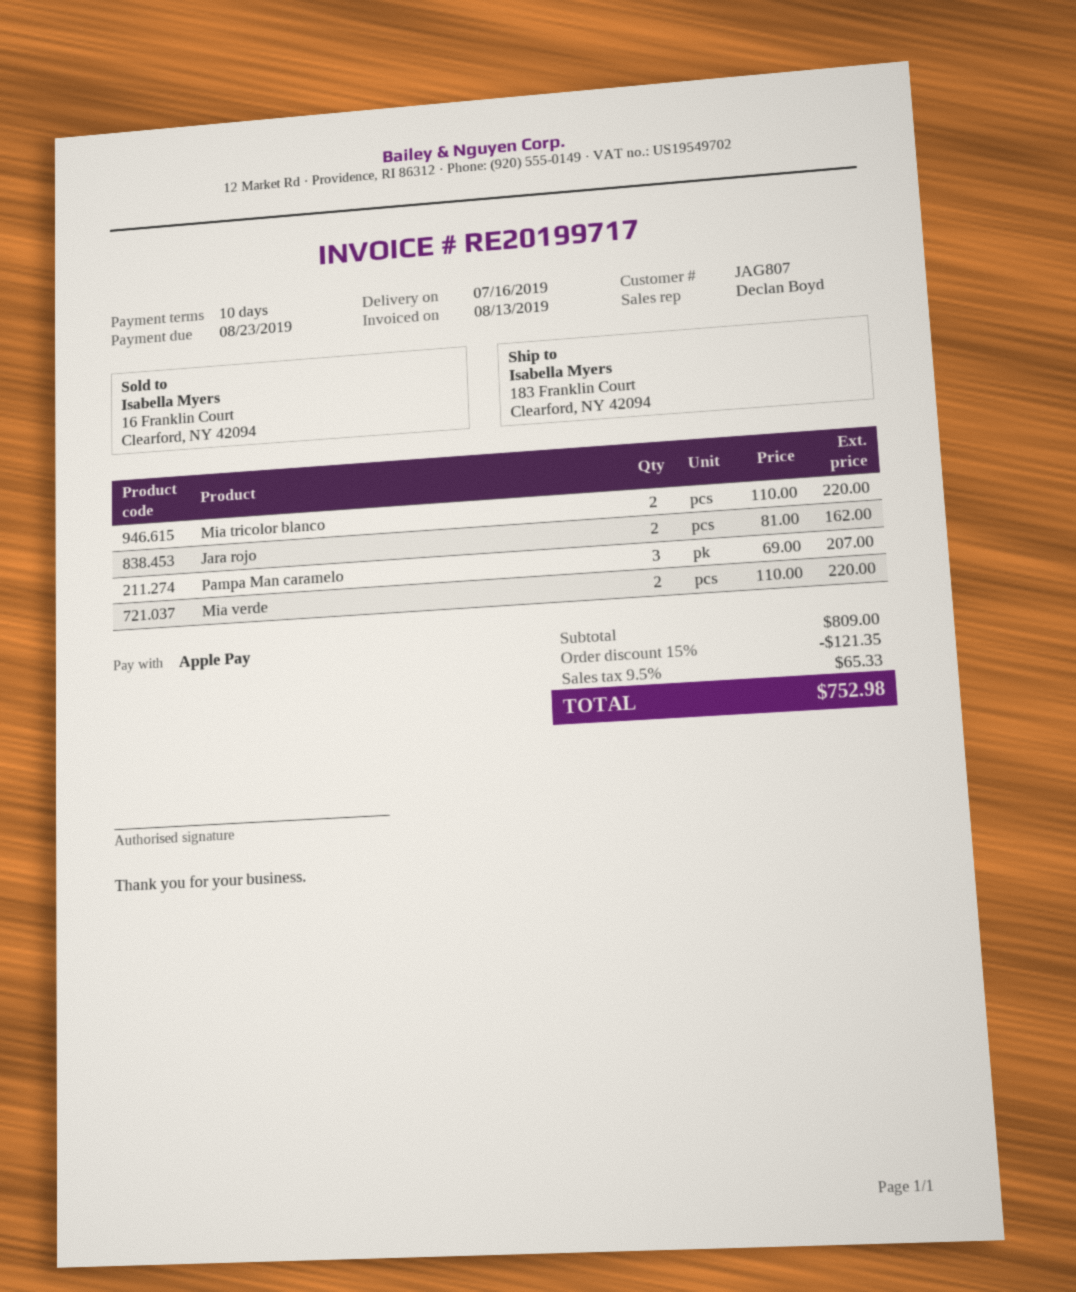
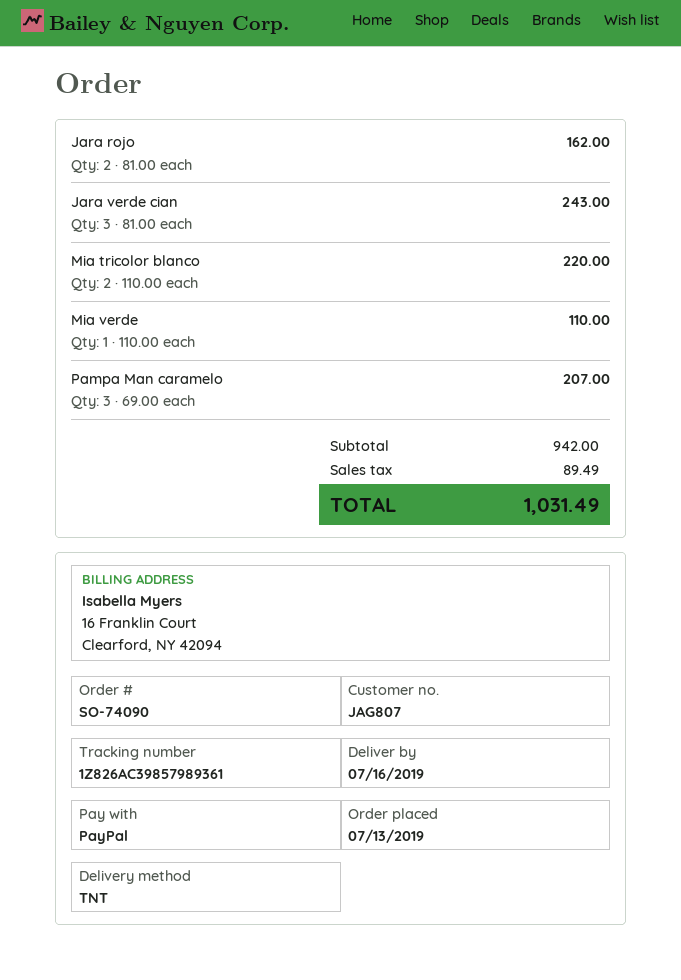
payment method: Apple Pay -> PayPal
Mia verde: 2 x 110.00 = 220.00 -> 1 x 110.00 = 110.00
Jara verde cian: none -> 3 x 81.00 = 243.00
subtotal: 809.00 -> 942.00
discount: 15% = 121.35 -> none
tax: 65.33 -> 89.49
total: 752.98 -> 1031.49

